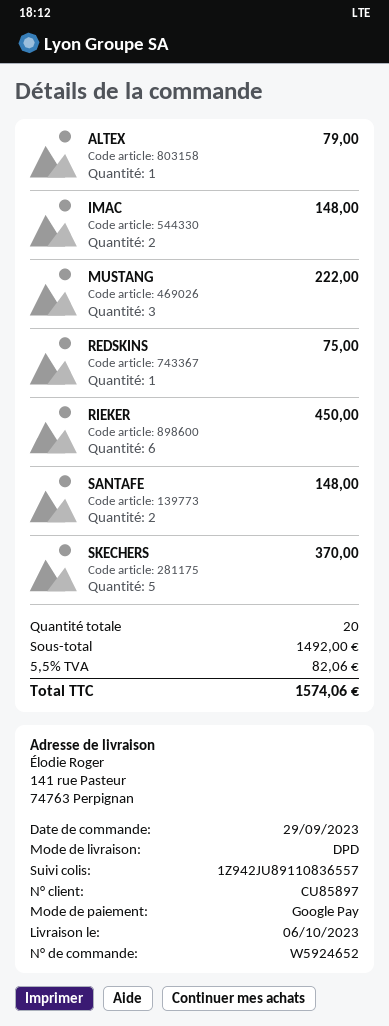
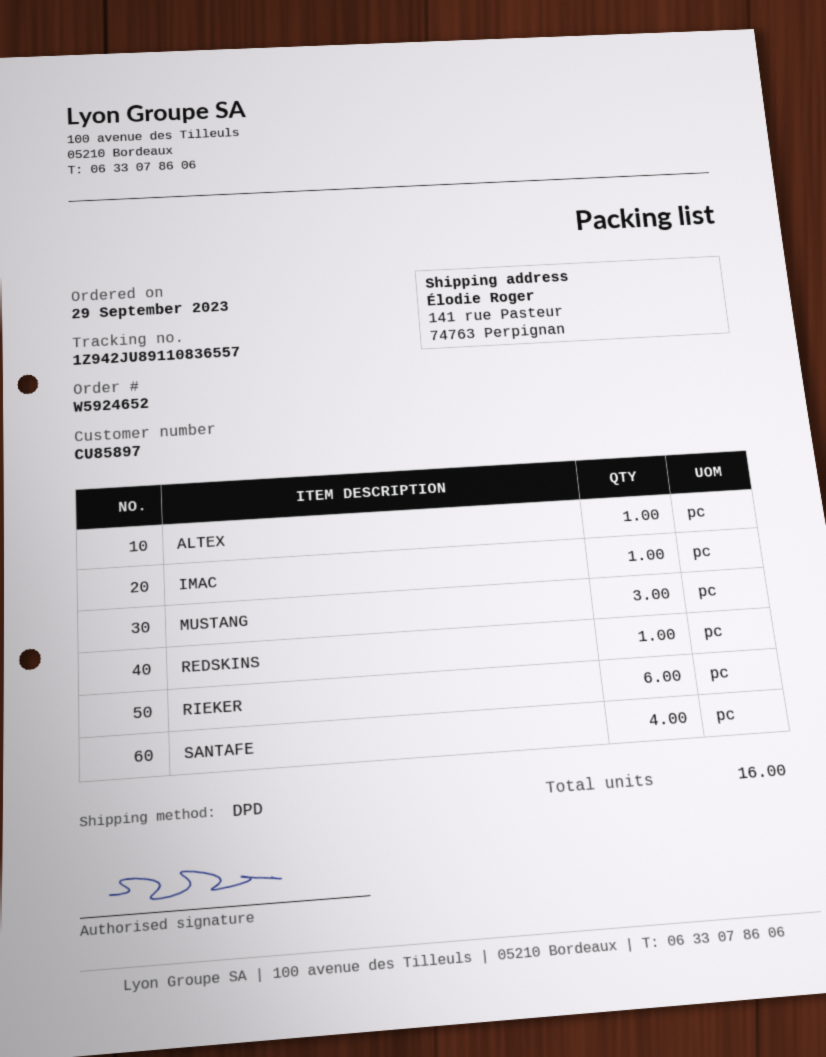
IMAC: 2 -> 1
SANTAFE: 2 -> 4
SKECHERS: 5 -> none
total quantity: 20 -> 16

